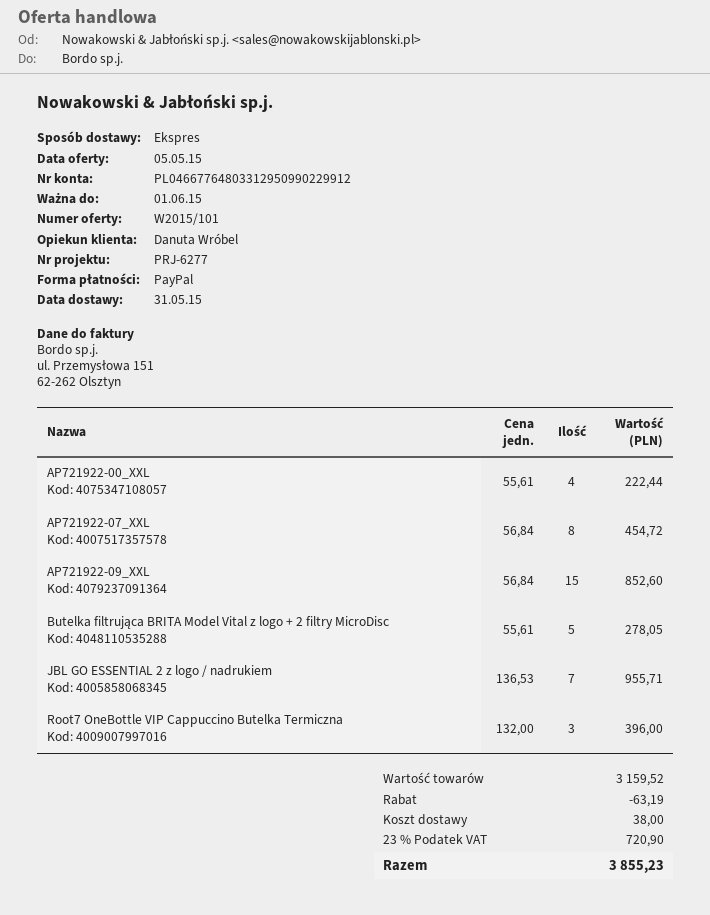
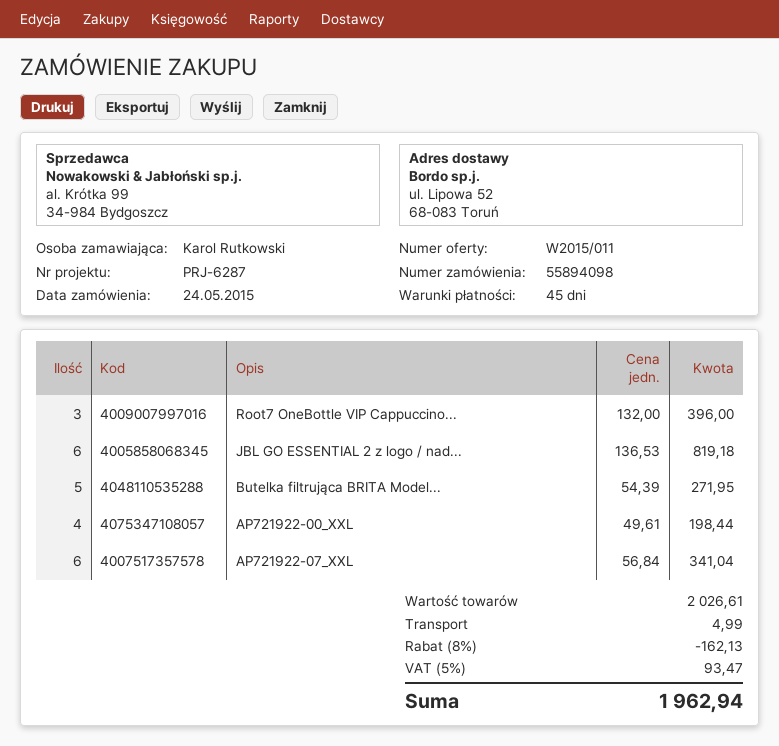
quote number: W2015/101 -> W2015/011
reference: PRJ-6277 -> PRJ-6287
AP721922-00_XXL: 4 x 55.61 = 222.44 -> 4 x 49.61 = 198.44
AP721922-07_XXL: 8 x 56.84 = 454.72 -> 6 x 56.84 = 341.04
AP721922-09_XXL: 15 x 56.84 = 852.60 -> none
Butelka filtrująca BRITA Model Vital z logo + 2 filtry MicroDisc: 5 x 55.61 = 278.05 -> 5 x 54.39 = 271.95
JBL GO ESSENTIAL 2 z logo / nadrukiem: 7 x 136.53 = 955.71 -> 6 x 136.53 = 819.18
subtotal: 3159.52 -> 2026.61
discount: 63.19 -> 162.13
shipping: 38.00 -> 4.99
tax: 23% = 720.90 -> 5% = 93.47
total: 3855.23 -> 1962.94

